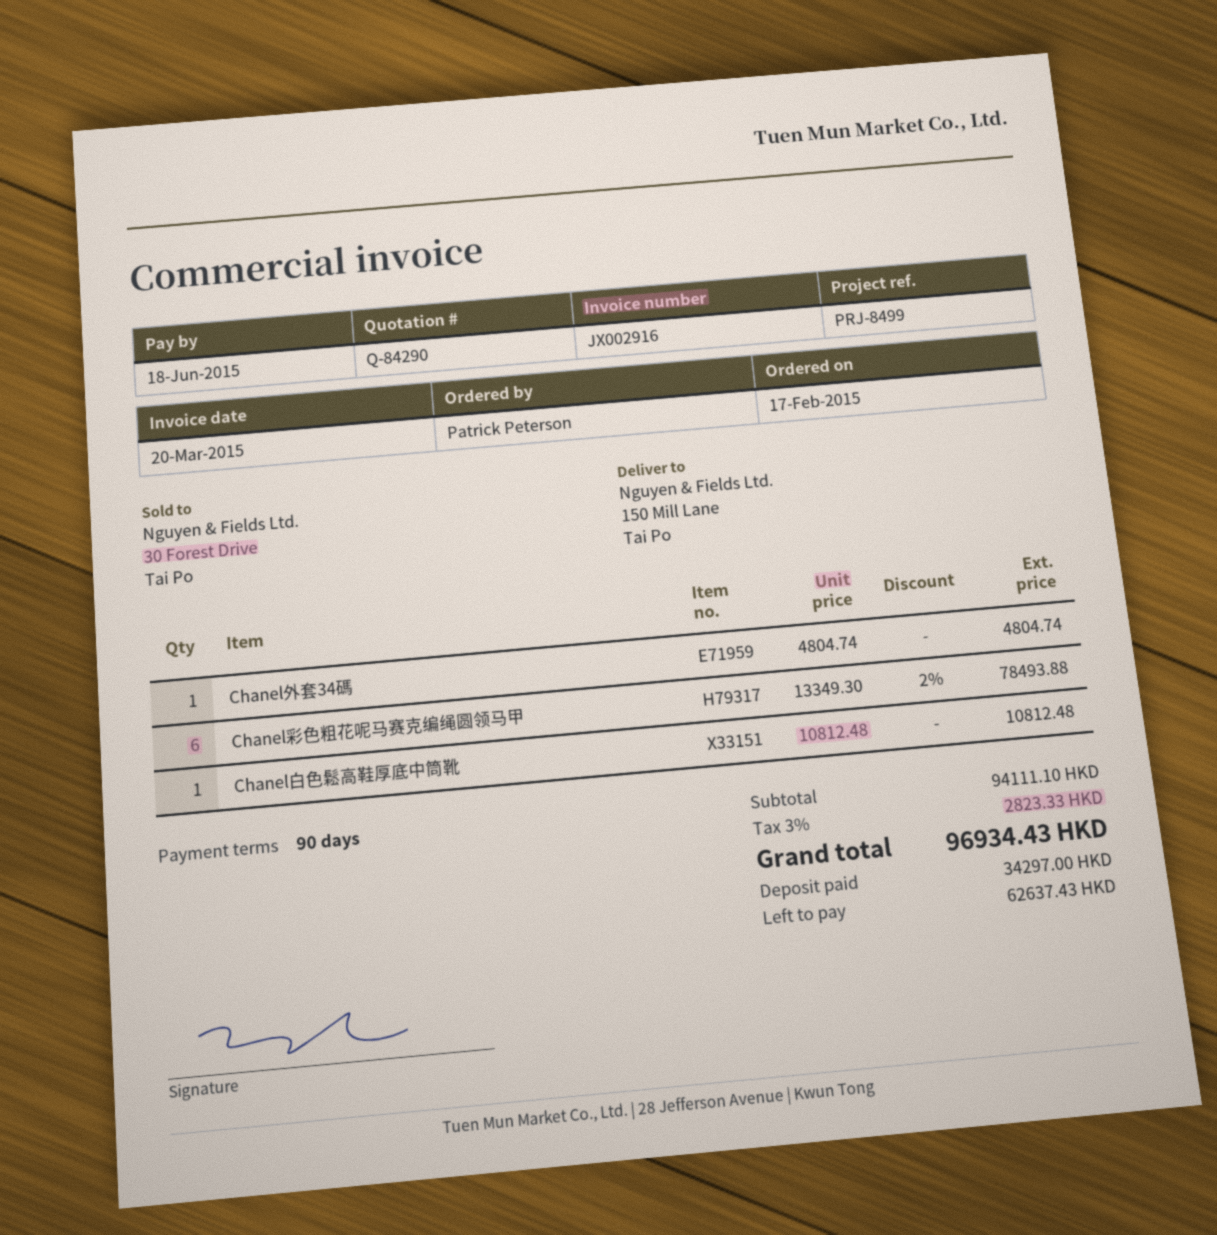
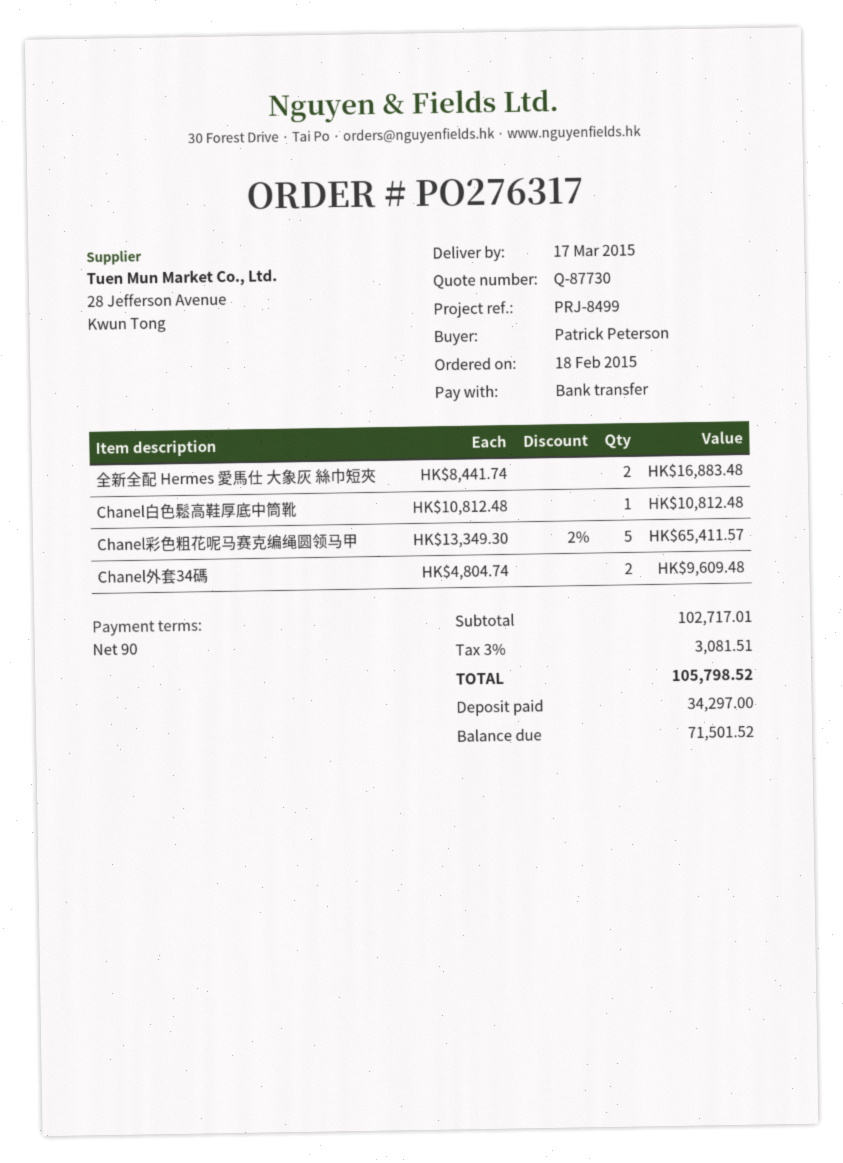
quote number: Q-84290 -> Q-87730
order date: 2015-02-17 -> 2015-02-18
Chanel外套34碼: 1 x 4804.74 = 4804.74 -> 2 x 4804.74 = 9609.48
Chanel彩色粗花呢马赛克编绳圆领马甲: 6 x 13349.30 - 2% = 78493.88 -> 5 x 13349.30 - 2% = 65411.57
全新全配 Hermes 愛馬仕 大象灰 絲巾短夾: none -> 2 x 8441.74 = 16883.48
subtotal: 94111.10 -> 102717.01
tax: 3% = 2823.33 -> 3% = 3081.51
total: 96934.43 -> 105798.52
balance: 62637.43 -> 71501.52

